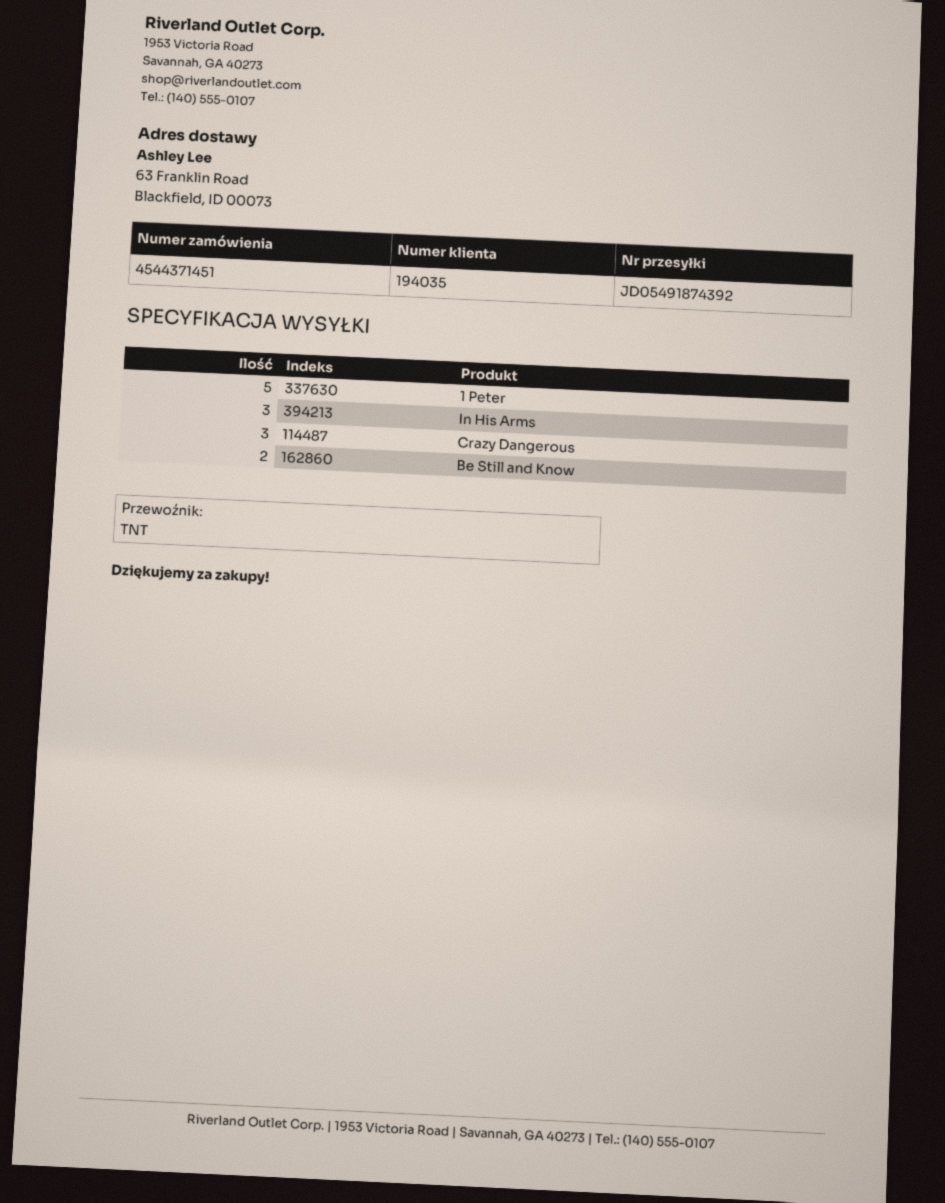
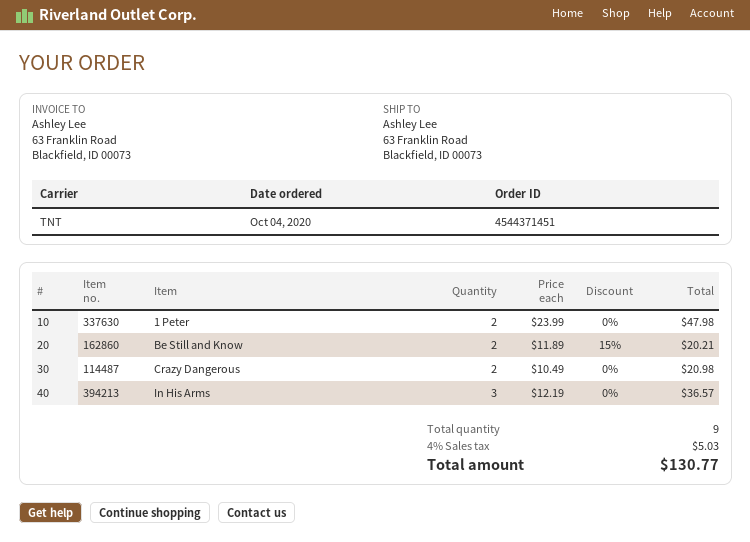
1 Peter: 5 -> 2
Crazy Dangerous: 3 -> 2

